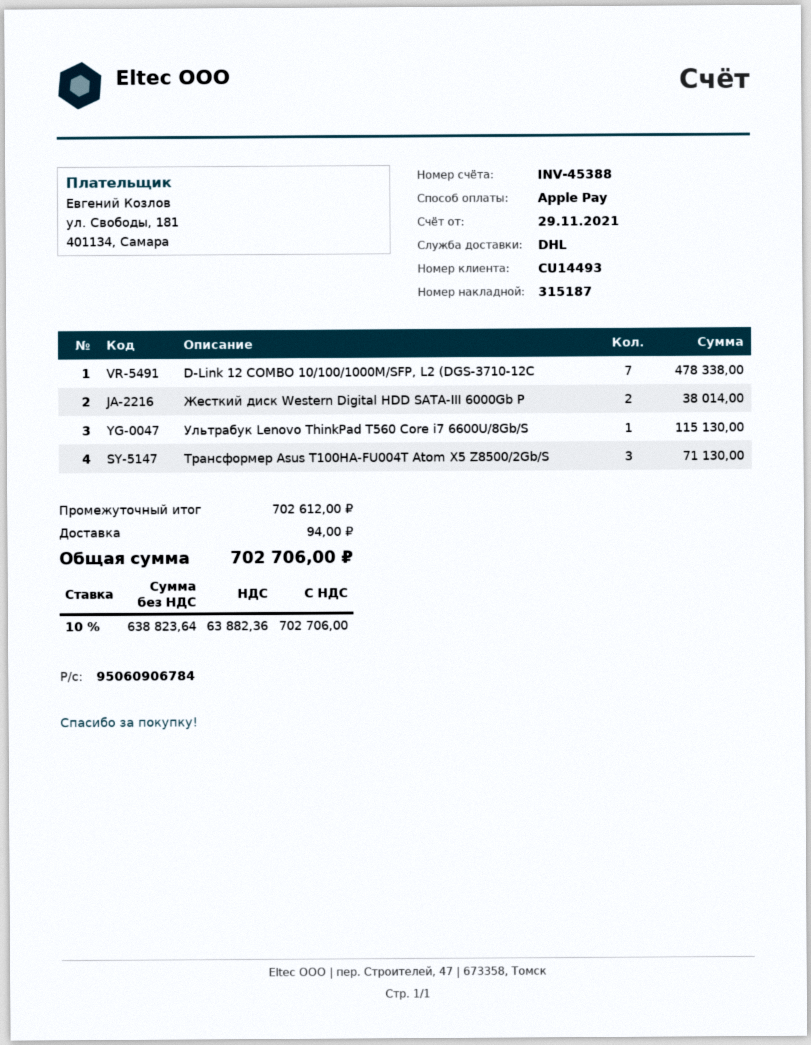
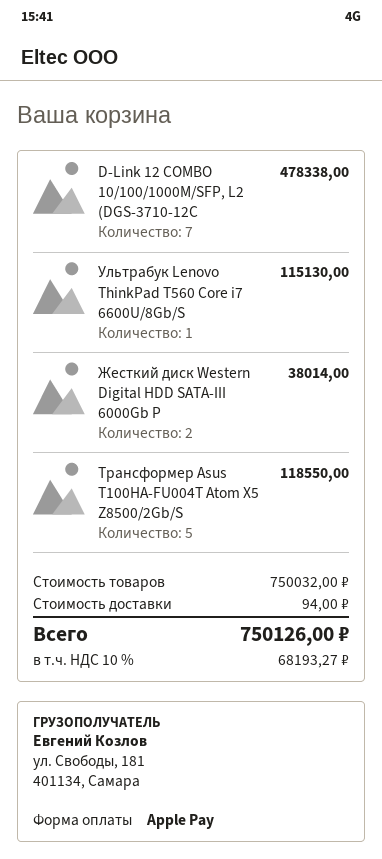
Трансформер Asus T100HA-FU004T Atom X5 Z8500/2Gb/S: 3 for 71130.00 -> 5 for 118550.00
subtotal: 702612.00 -> 750032.00
tax: 10% = 63882.36 -> 10% = 68193.27
total: 702706.00 -> 750126.00

